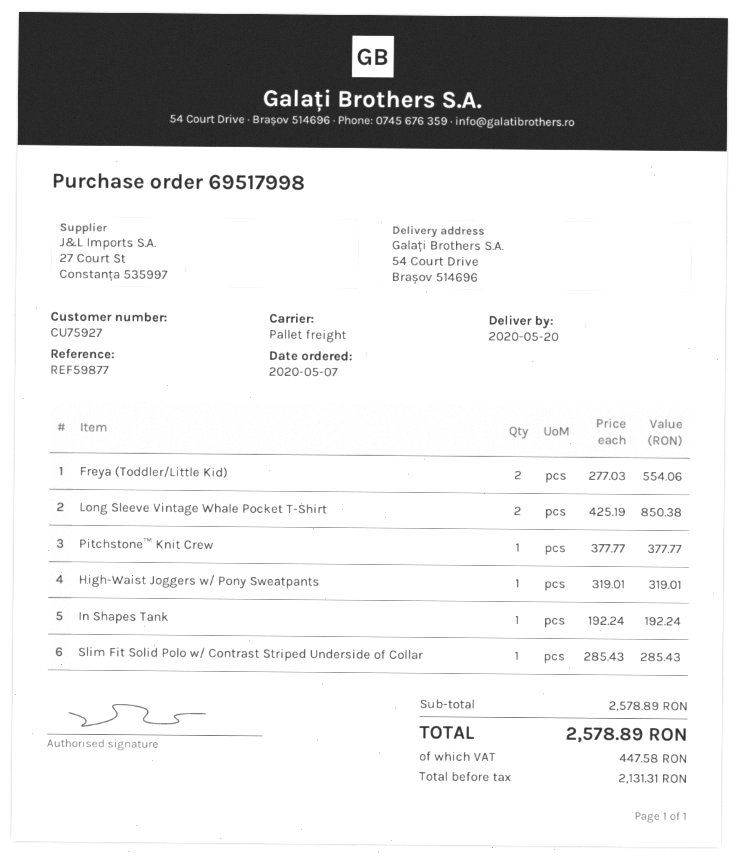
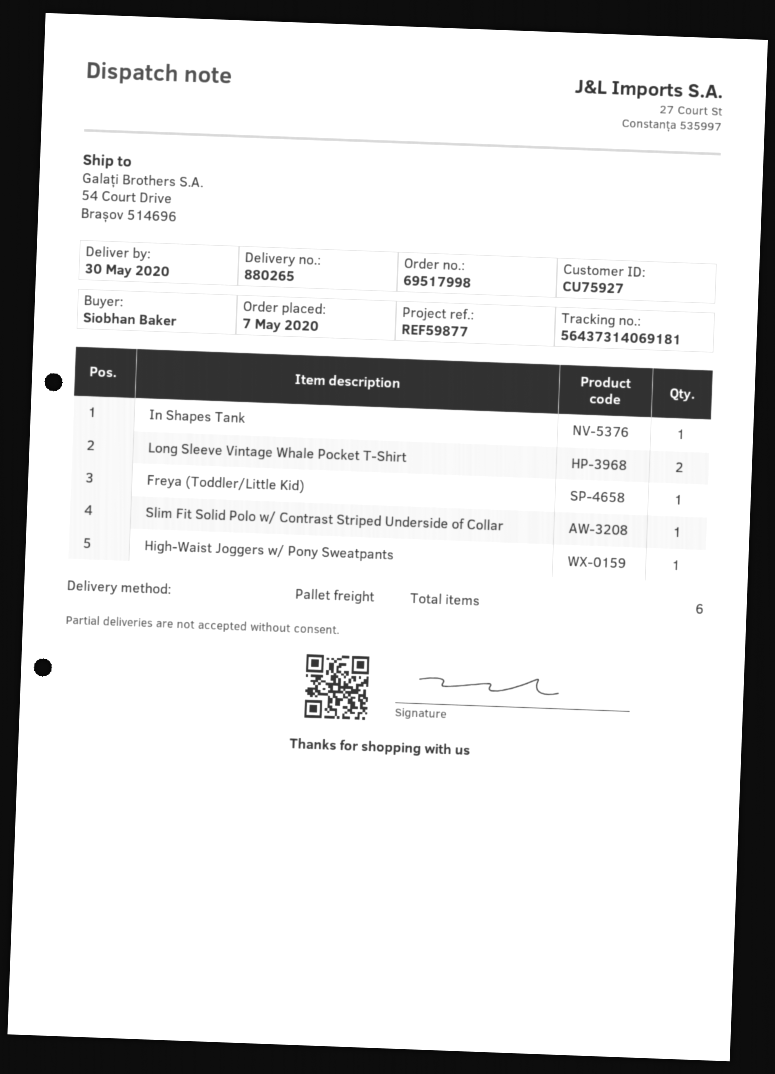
delivery date: 2020-05-20 -> 2020-05-30
Freya (Toddler/Little Kid): 2 -> 1
Pitchstone™ Knit Crew: 1 -> none

